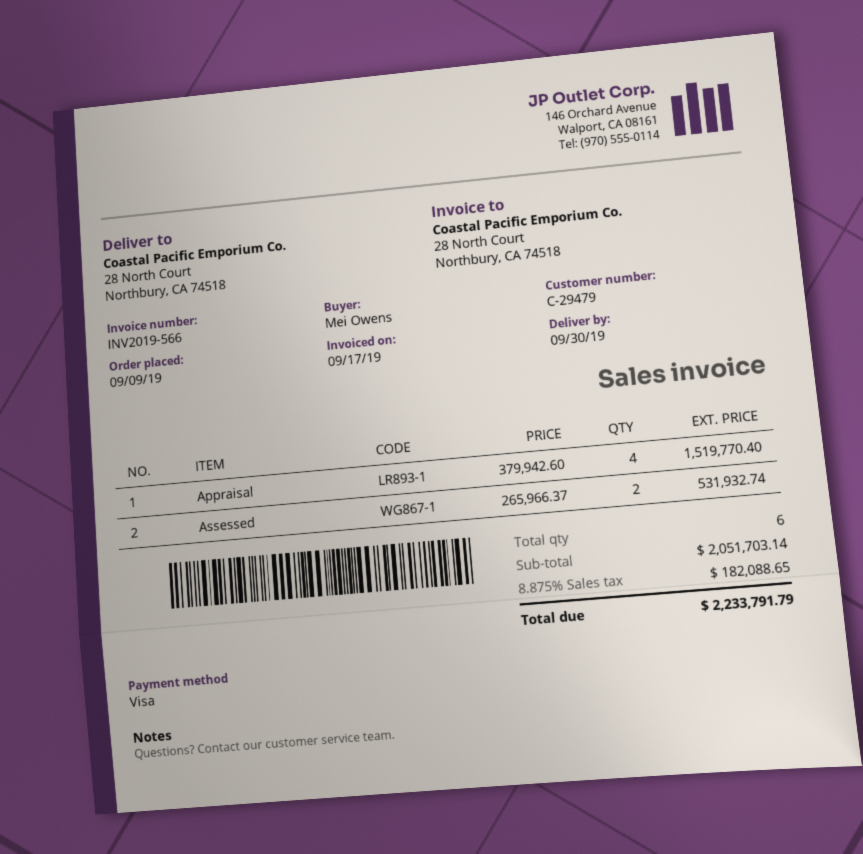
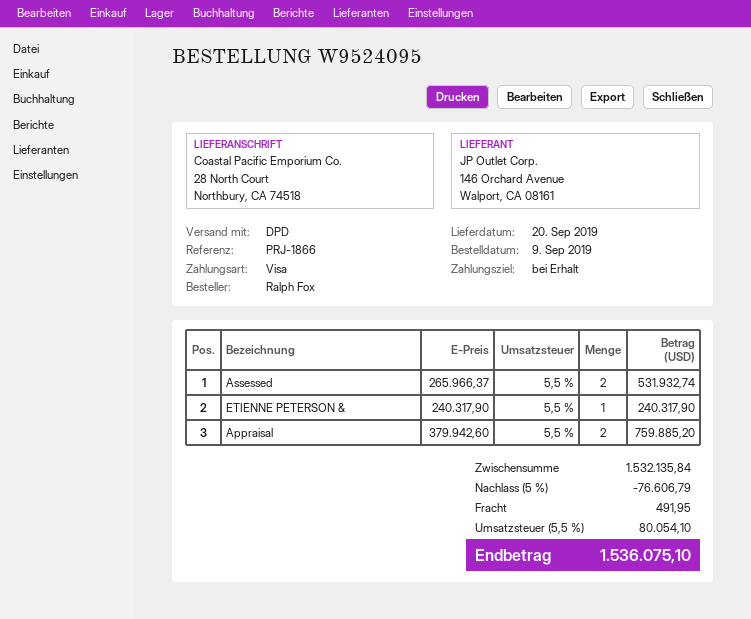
delivery date: 2019-09-30 -> 2019-09-20
ordered by: Mei Owens -> Ralph Fox
Appraisal: 4 x 379942.60 = 1519770.40 -> 2 x 379942.60 = 759885.20
ETIENNE PETERSON &: none -> 1 x 240317.90 = 240317.90
subtotal: 2051703.14 -> 1532135.84
discount: none -> 5% = 76606.79
shipping: none -> 491.95
tax: 8.875% = 182088.65 -> 5.5% = 80054.10
total: 2233791.79 -> 1536075.10

